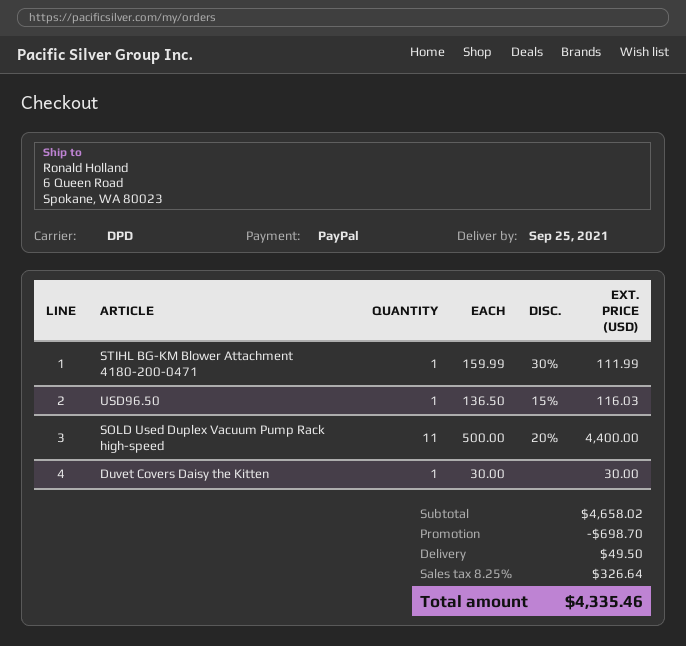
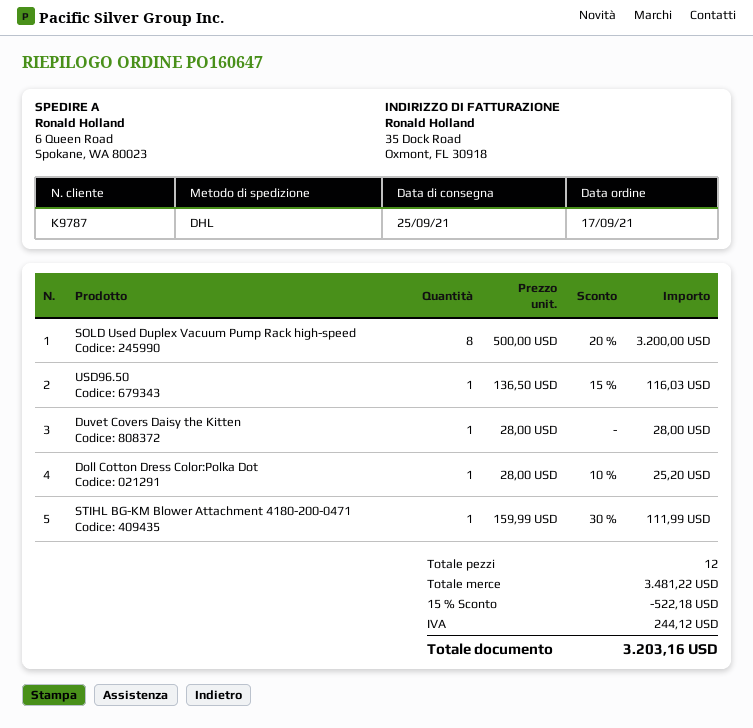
shipping method: DPD -> DHL
SOLD Used Duplex Vacuum Pump Rack high-speed: 11 x 500.00 - 20% = 4400.00 -> 8 x 500.00 - 20% = 3200.00
Duvet Covers Daisy the Kitten: 1 x 30.00 = 30.00 -> 1 x 28.00 = 28.00
Doll Cotton Dress Color:Polka Dot: none -> 1 x 28.00 - 10% = 25.20
subtotal: 4658.02 -> 3481.22
discount: 698.70 -> 522.18
shipping: 49.50 -> none
tax: 326.64 -> 244.12
total: 4335.46 -> 3203.16

